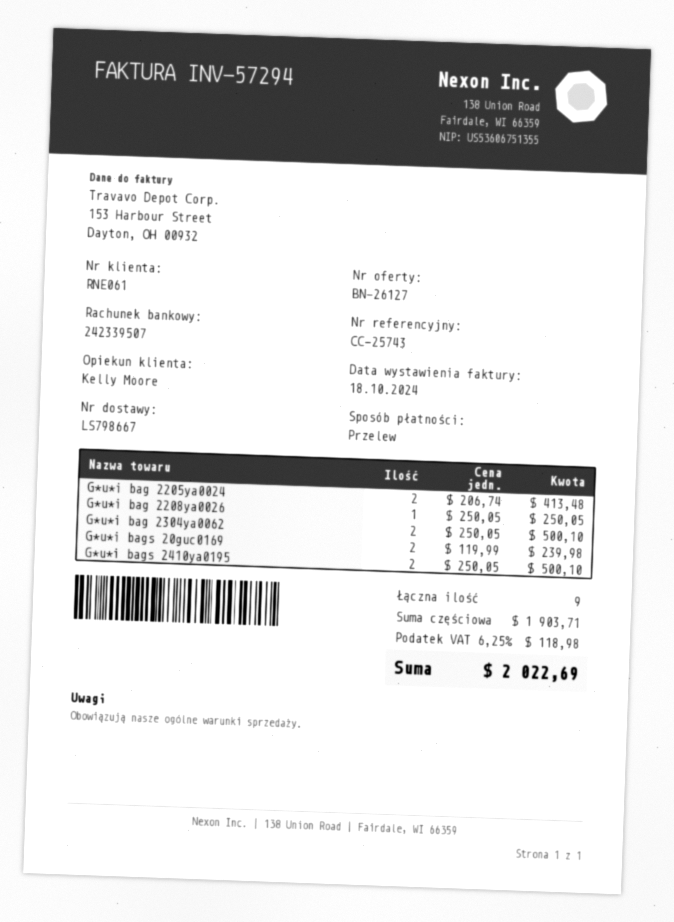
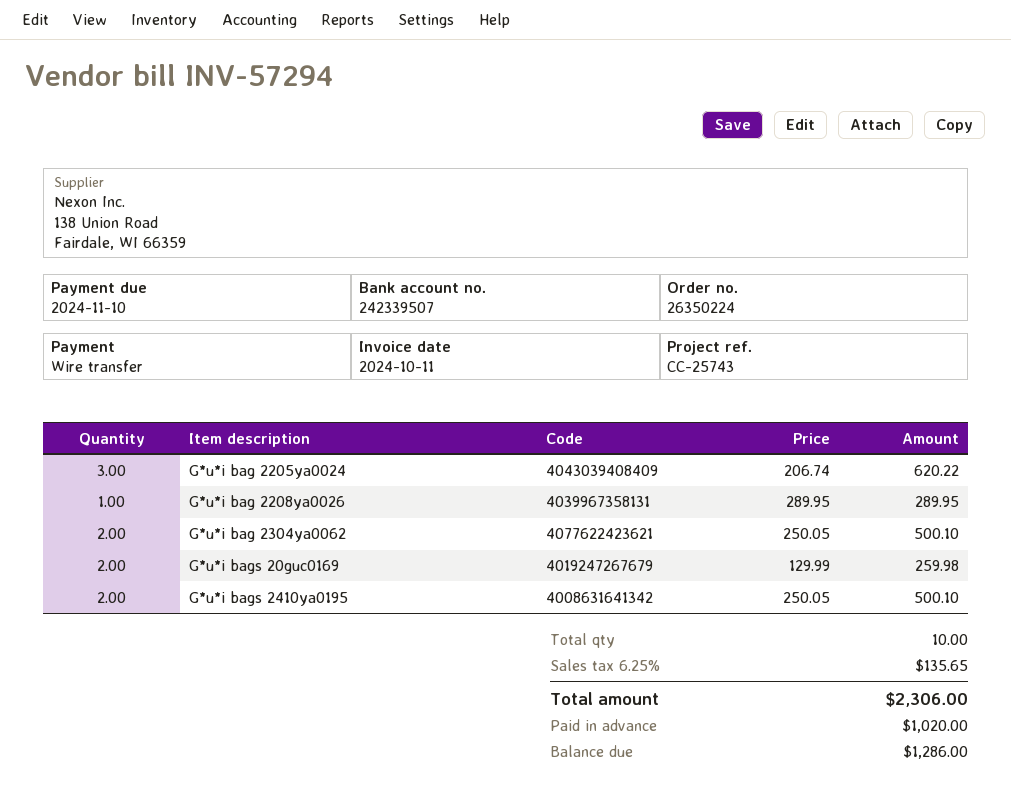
invoice date: 2024-10-18 -> 2024-10-11
G*u*i bag 2205ya0024: 2 x 206.74 = 413.48 -> 3 x 206.74 = 620.22
G*u*i bag 2208ya0026: 1 x 250.05 = 250.05 -> 1 x 289.95 = 289.95
G*u*i bags 20guc0169: 2 x 119.99 = 239.98 -> 2 x 129.99 = 259.98
total quantity: 9 -> 10
tax: 6.25% = 118.98 -> 6.25% = 135.65
total: 2022.69 -> 2306.00

